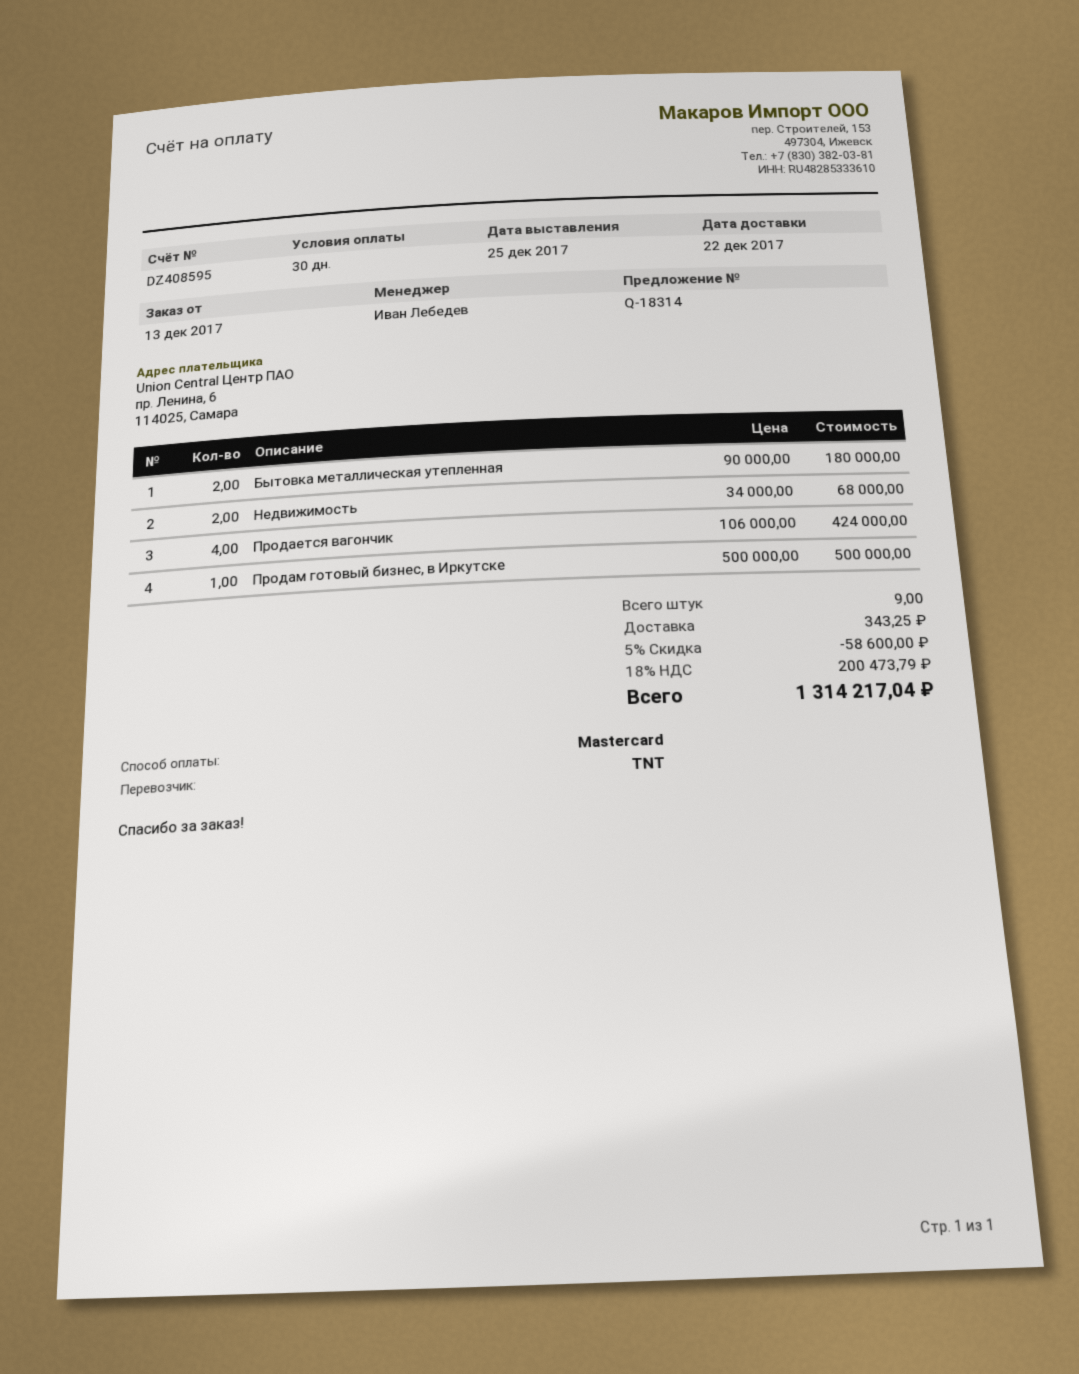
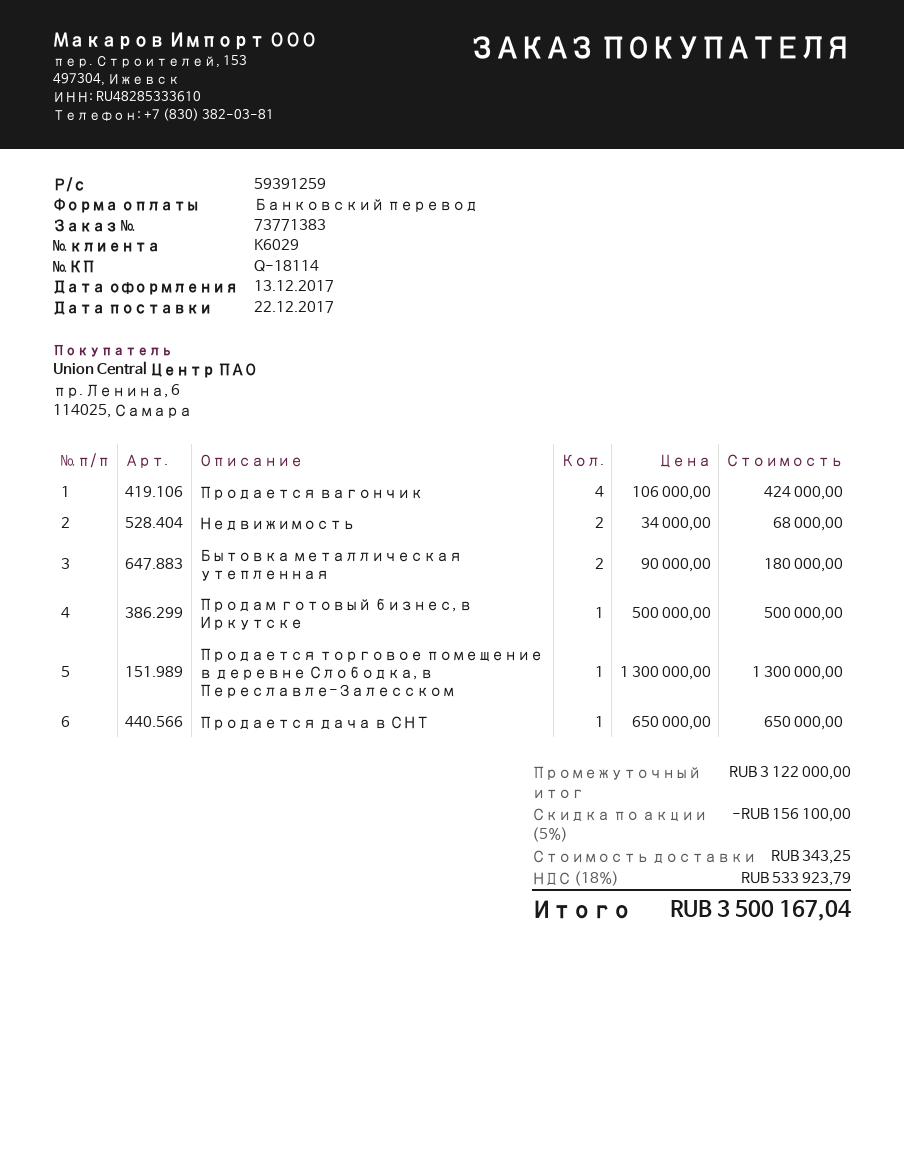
quote number: Q-18314 -> Q-18114
payment method: Mastercard -> bank transfer
Продается торговое помещение в деревне Слободка, в Переславле-Залесском: none -> 1 x 1300000.00 = 1300000.00
Продается дача в СНТ: none -> 1 x 650000.00 = 650000.00
discount: 5% = 58600.00 -> 5% = 156100.00
tax: 18% = 200473.79 -> 18% = 533923.79
total: 1314217.04 -> 3500167.04

